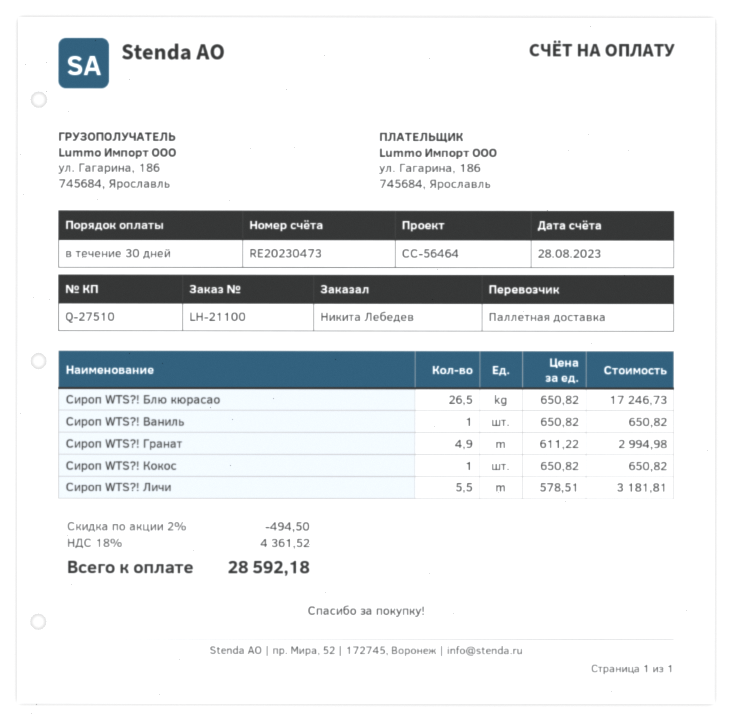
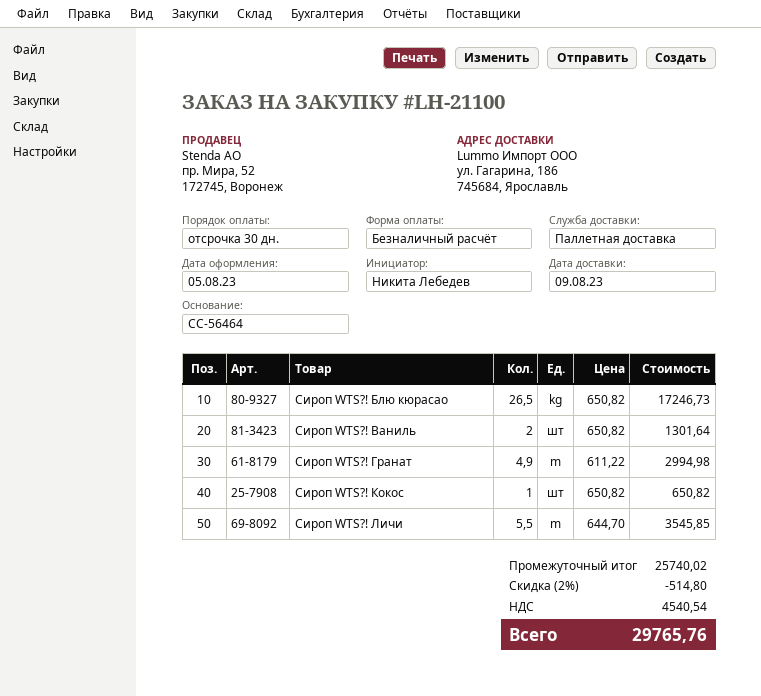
Сироп WTS?! Ваниль: 1 x 650.82 = 650.82 -> 2 x 650.82 = 1301.64
Сироп WTS?! Личи: 5.5 x 578.51 = 3181.81 -> 5.5 x 644.70 = 3545.85
discount: 2% = 494.50 -> 2% = 514.80
tax: 4361.52 -> 4540.54
total: 28592.18 -> 29765.76

